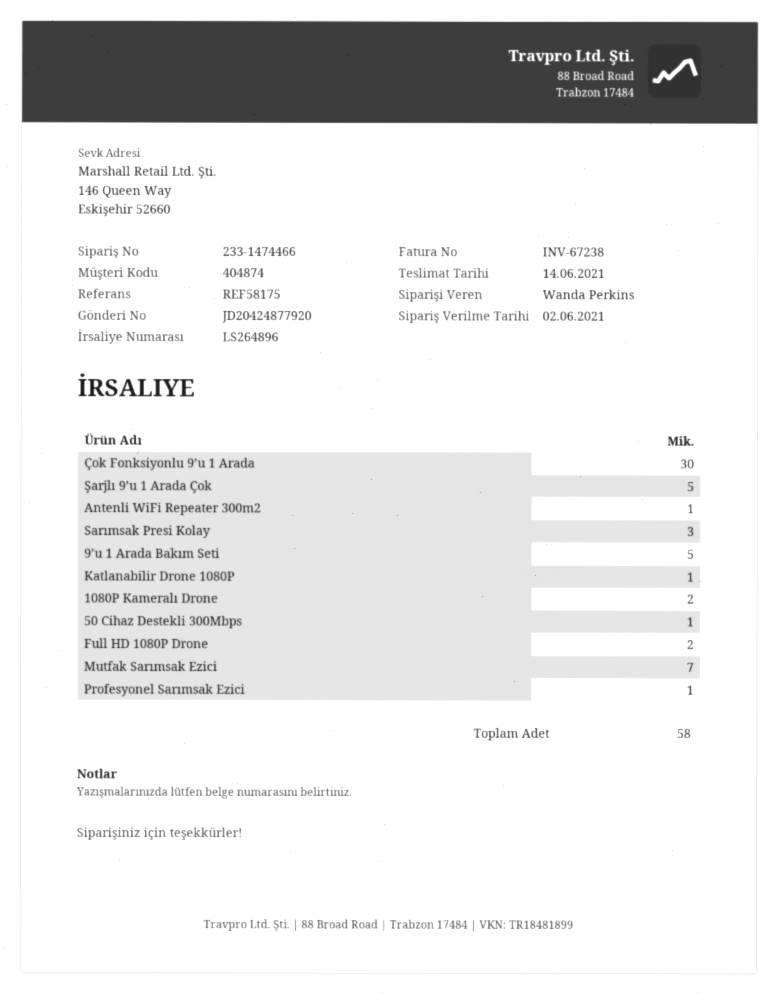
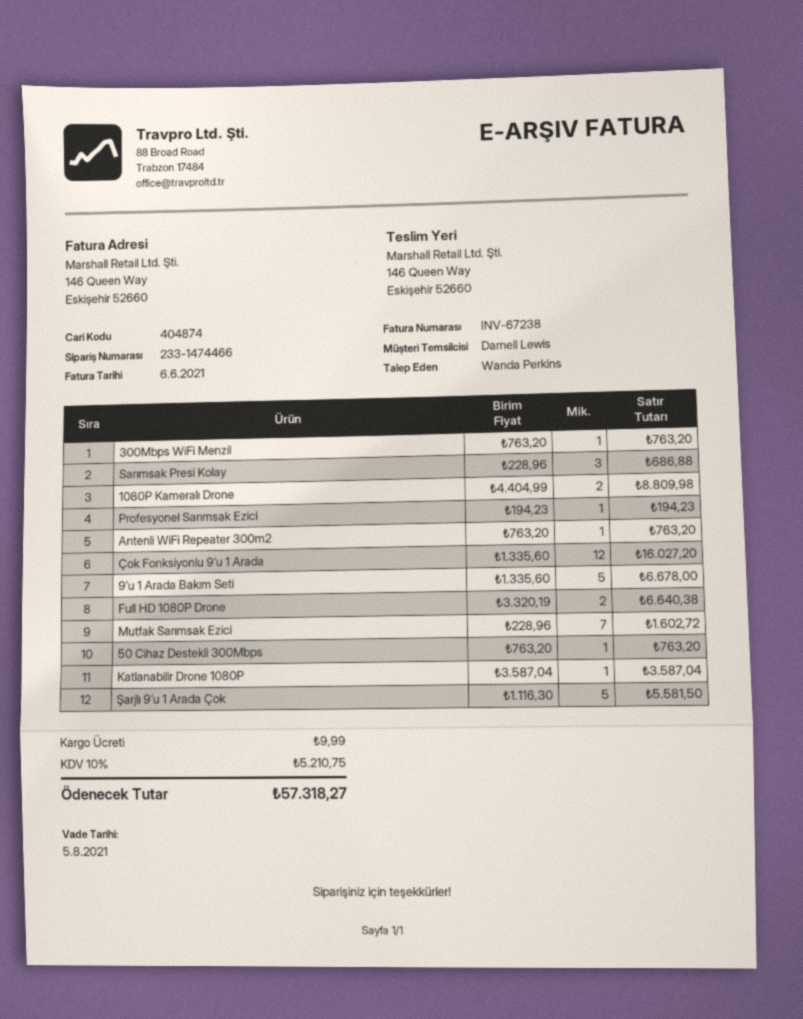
Çok Fonksiyonlu 9’u 1 Arada: 30 -> 12
300Mbps WiFi Menzil: none -> 1

